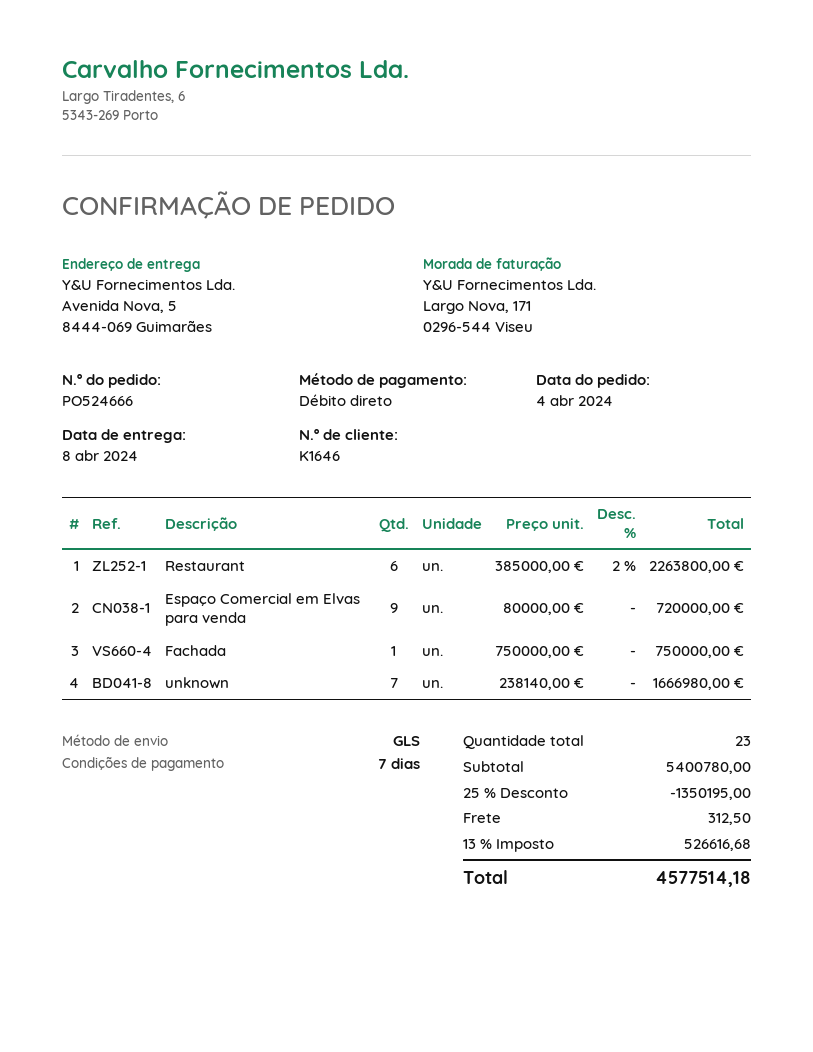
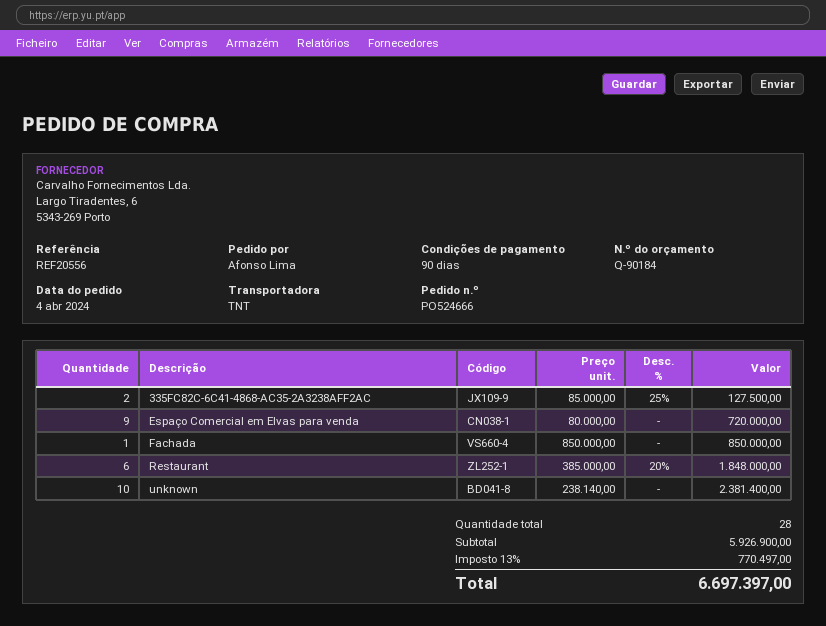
payment terms: 7 days -> 90 days
shipping method: GLS -> TNT
Restaurant: 6 x 385000.00 - 2% = 2263800.00 -> 6 x 385000.00 - 20% = 1848000.00
Fachada: 1 x 750000.00 = 750000.00 -> 1 x 850000.00 = 850000.00
unknown: 7 x 238140.00 = 1666980.00 -> 10 x 238140.00 = 2381400.00
335FC82C-6C41-4868-AC35-2A3238AFF2AC: none -> 2 x 85000.00 - 25% = 127500.00
total quantity: 23 -> 28
subtotal: 5400780.00 -> 5926900.00
discount: 25% = 1350195.00 -> none
shipping: 312.50 -> none
tax: 13% = 526616.68 -> 13% = 770497.00
total: 4577514.18 -> 6697397.00

